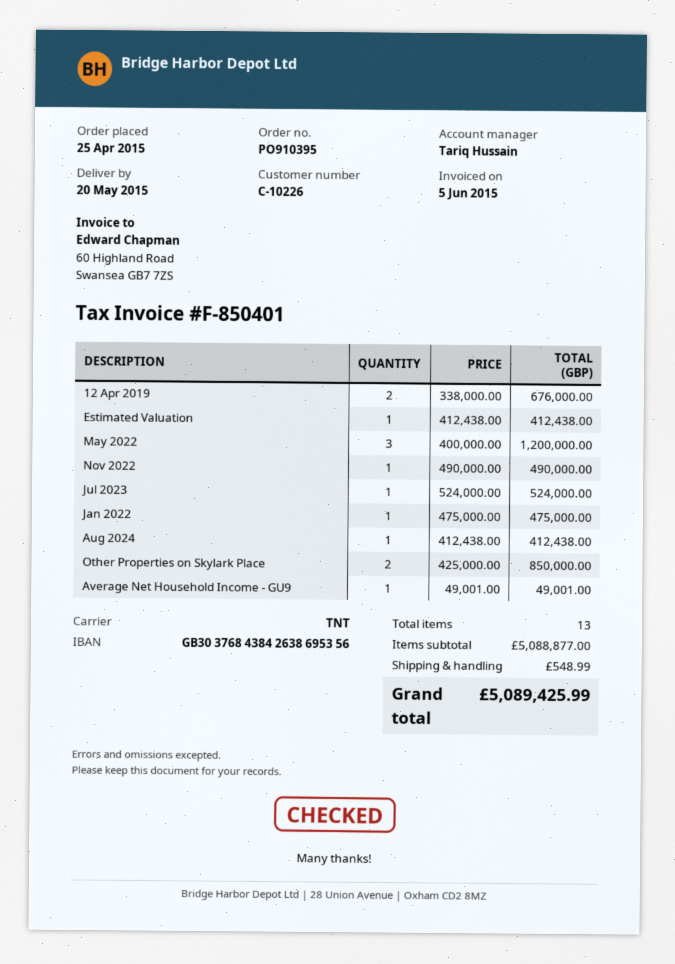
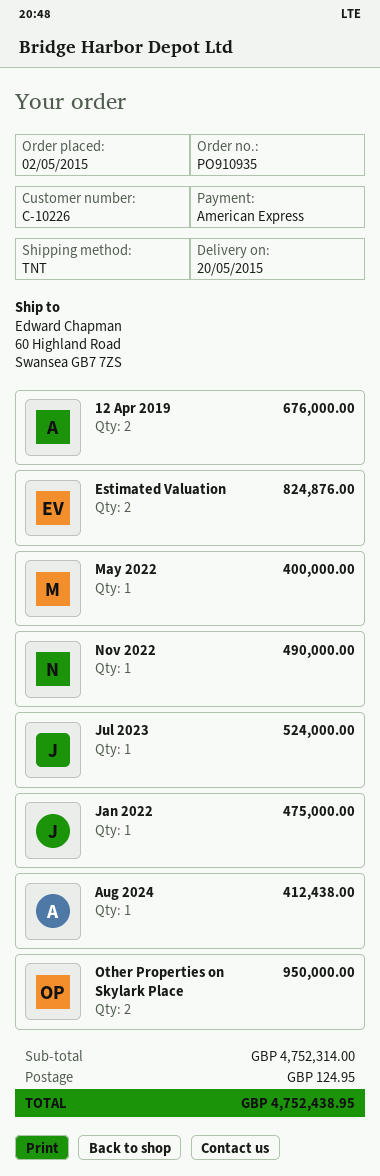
order number: PO910395 -> PO910935
order date: 2015-04-25 -> 2015-05-02
Estimated Valuation: 1 for 412438.00 -> 2 for 824876.00
May 2022: 3 for 1200000.00 -> 1 for 400000.00
Other Properties on Skylark Place: 2 for 850000.00 -> 2 for 950000.00
Average Net Household Income - GU9: 1 for 49001.00 -> none
subtotal: 5088877.00 -> 4752314.00
shipping: 548.99 -> 124.95
total: 5089425.99 -> 4752438.95

